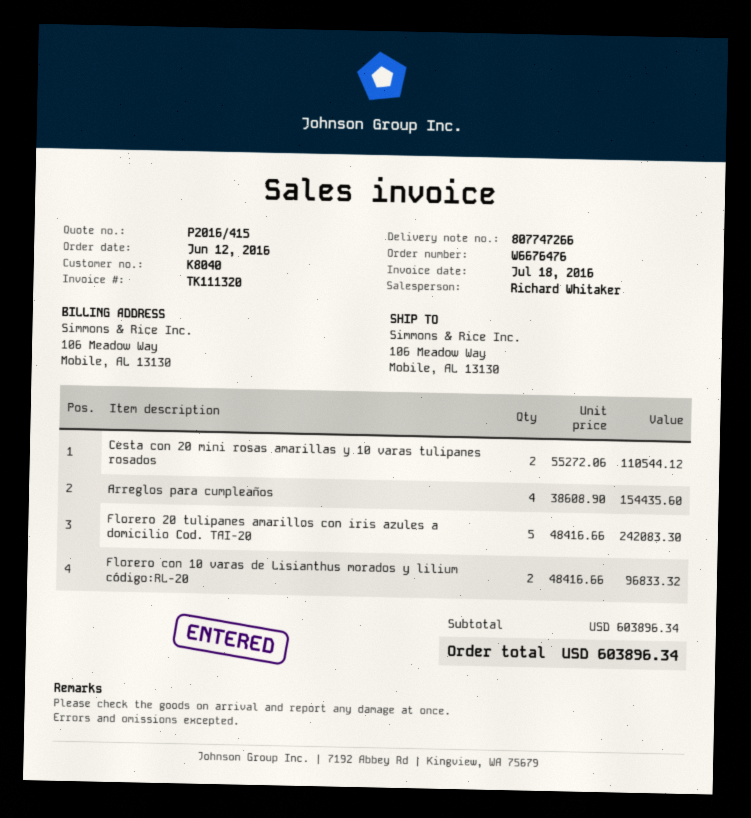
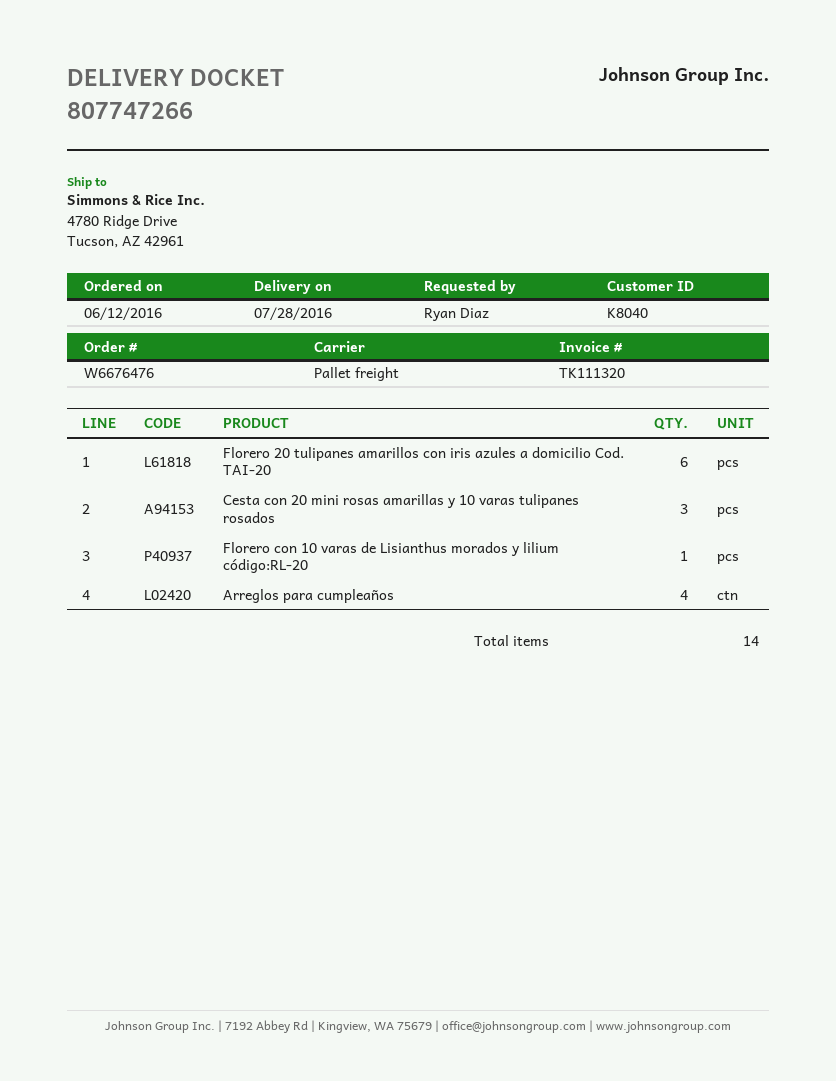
ship to: 106 Meadow Way, Mobile, AL 13130 -> 4780 Ridge Drive, Tucson, AZ 42961
Cesta con 20 mini rosas amarillas y 10 varas tulipanes rosados: 2 -> 3
Florero 20 tulipanes amarillos con iris azules a domicilio Cod. TAI-20: 5 -> 6
Florero con 10 varas de Lisianthus morados y lilium código:RL-20: 2 -> 1

